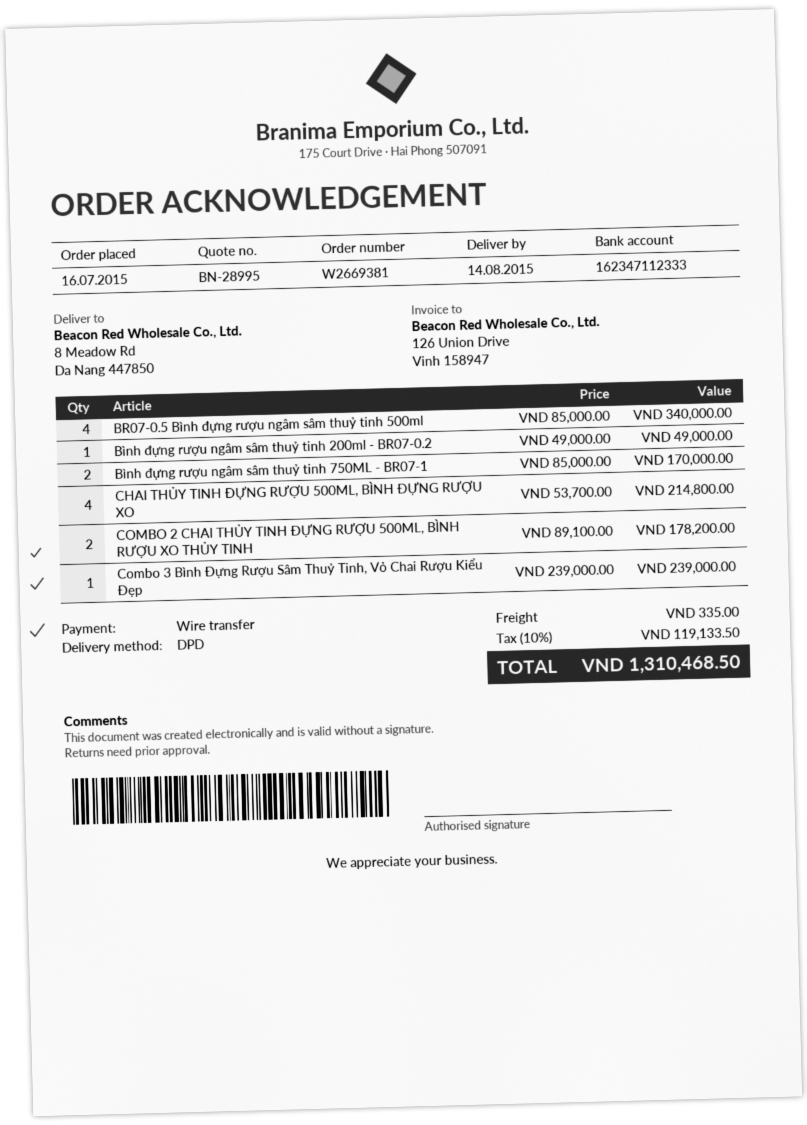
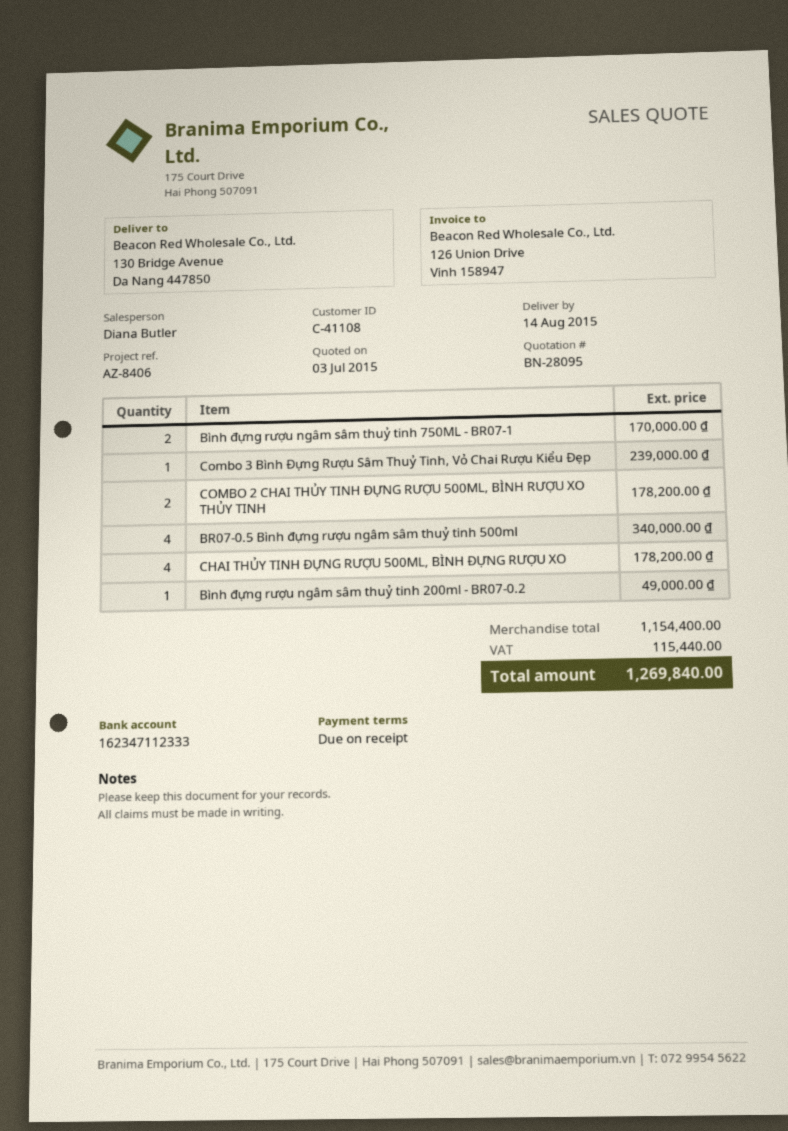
quote number: BN-28995 -> BN-28095
ship to: 8 Meadow Rd, Da Nang 447850 -> 130 Bridge Avenue, Da Nang 447850
CHAI THỦY TINH ĐỰNG RƯỢU 500ML, BÌNH ĐỰNG RƯỢU XO: 4 for 214800.00 -> 4 for 178200.00
shipping: 335.00 -> none
tax: 119133.50 -> 115440.00
total: 1310468.50 -> 1269840.00

